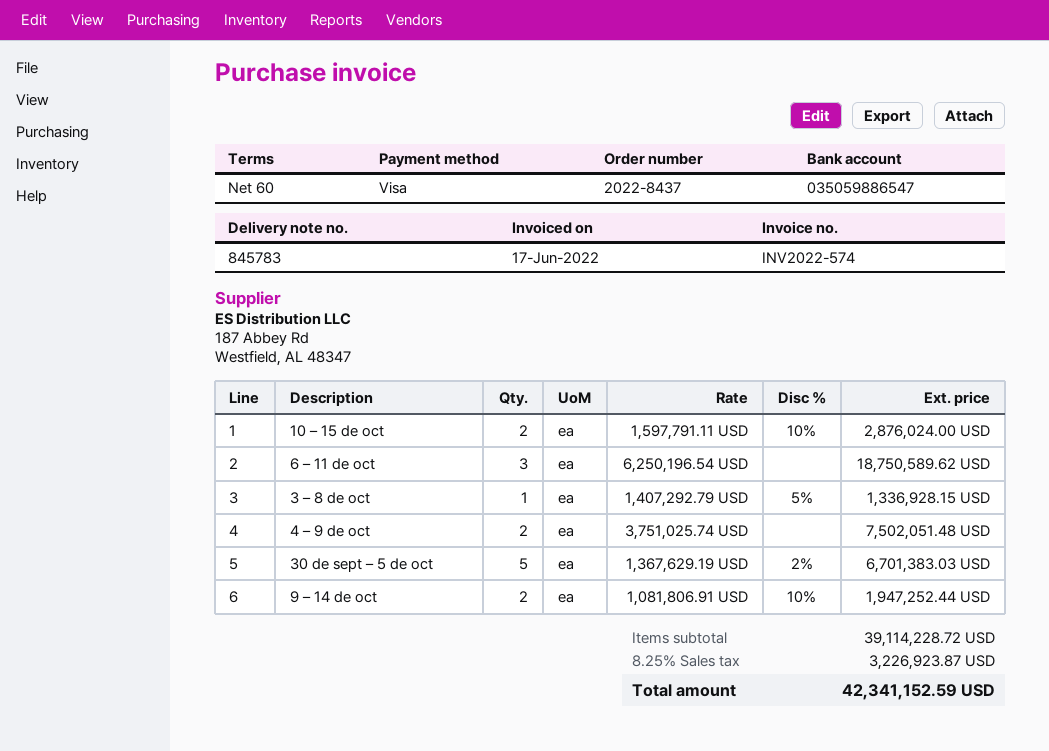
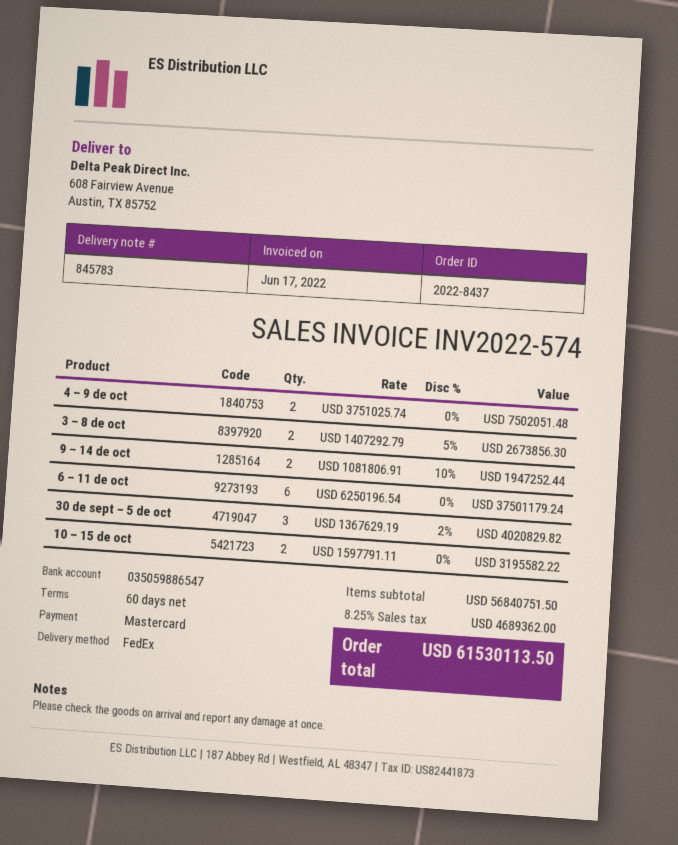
payment method: Visa -> Mastercard
10 – 15 de oct: 2 x 1597791.11 - 10% = 2876024.00 -> 2 x 1597791.11 = 3195582.22
6 – 11 de oct: 3 x 6250196.54 = 18750589.62 -> 6 x 6250196.54 = 37501179.24
3 – 8 de oct: 1 x 1407292.79 - 5% = 1336928.15 -> 2 x 1407292.79 - 5% = 2673856.30
30 de sept – 5 de oct: 5 x 1367629.19 - 2% = 6701383.03 -> 3 x 1367629.19 - 2% = 4020829.82
subtotal: 39114228.72 -> 56840751.50
tax: 8.25% = 3226923.87 -> 8.25% = 4689362.00
total: 42341152.59 -> 61530113.50

